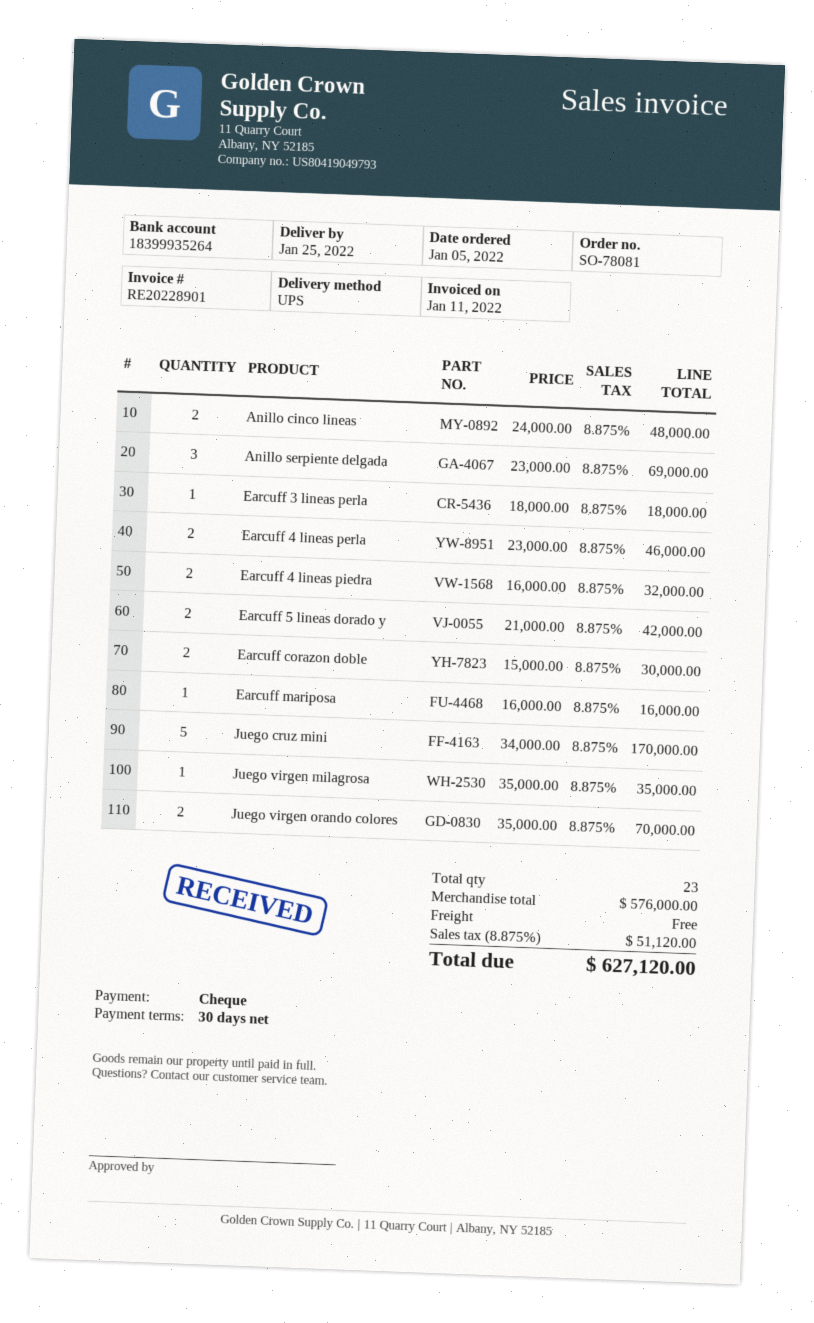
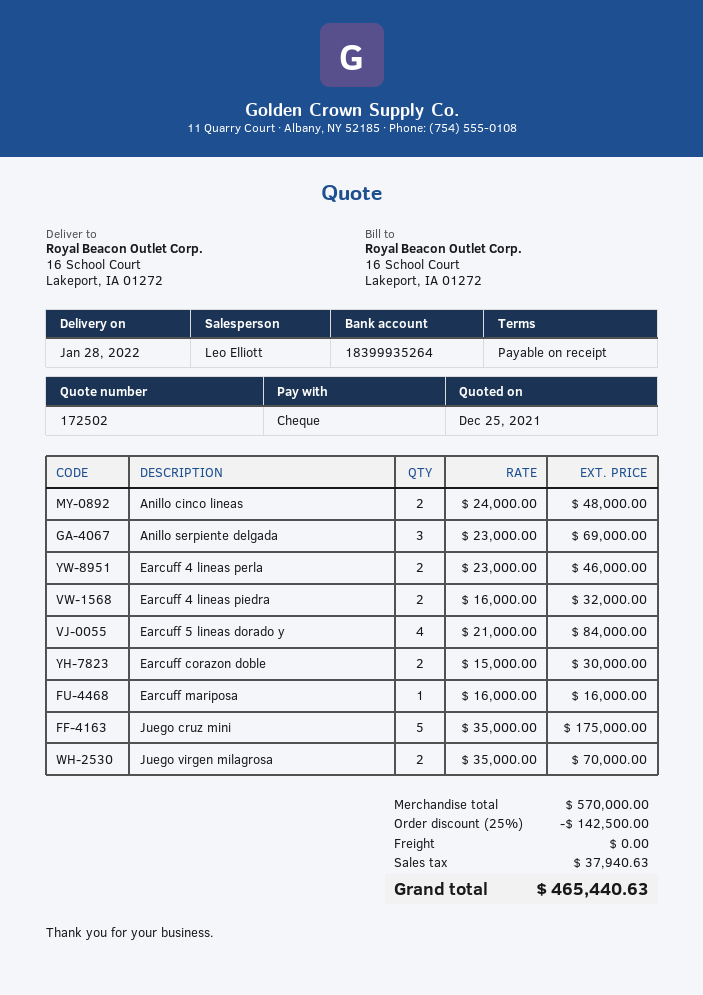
delivery date: 2022-01-25 -> 2022-01-28
payment terms: 30 days -> on receipt
Earcuff 3 lineas perla: 1 x 18000.00 = 18000.00 -> none
Earcuff 5 lineas dorado y: 2 x 21000.00 = 42000.00 -> 4 x 21000.00 = 84000.00
Juego cruz mini: 5 x 34000.00 = 170000.00 -> 5 x 35000.00 = 175000.00
Juego virgen milagrosa: 1 x 35000.00 = 35000.00 -> 2 x 35000.00 = 70000.00
Juego virgen orando colores: 2 x 35000.00 = 70000.00 -> none
subtotal: 576000.00 -> 570000.00
discount: none -> 25% = 142500.00
tax: 51120.00 -> 37940.63
total: 627120.00 -> 465440.63

